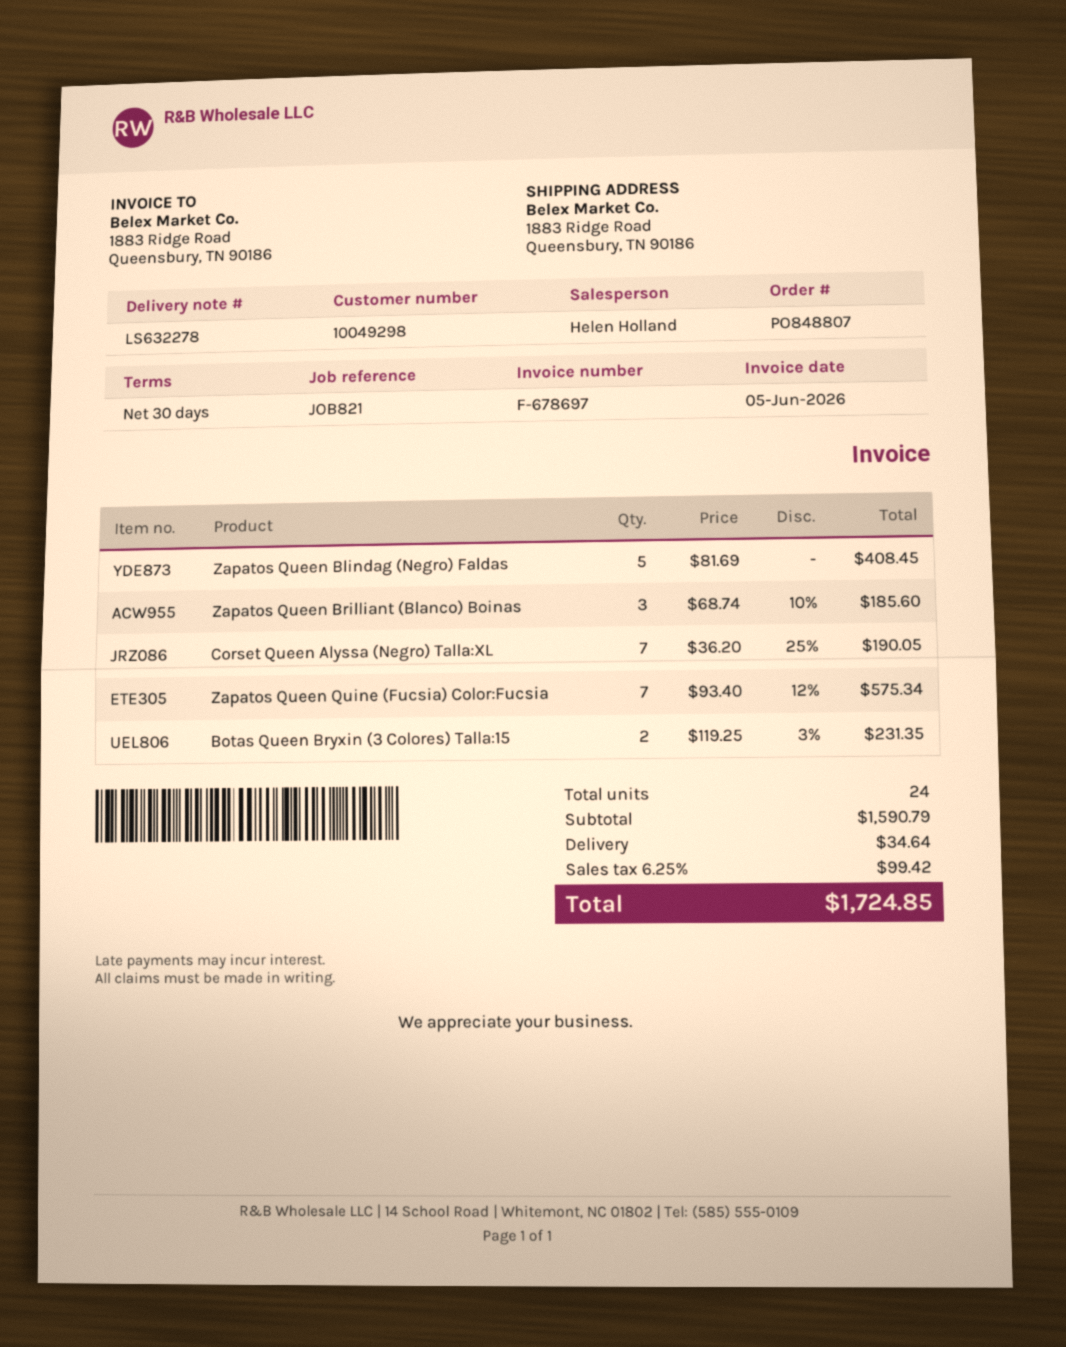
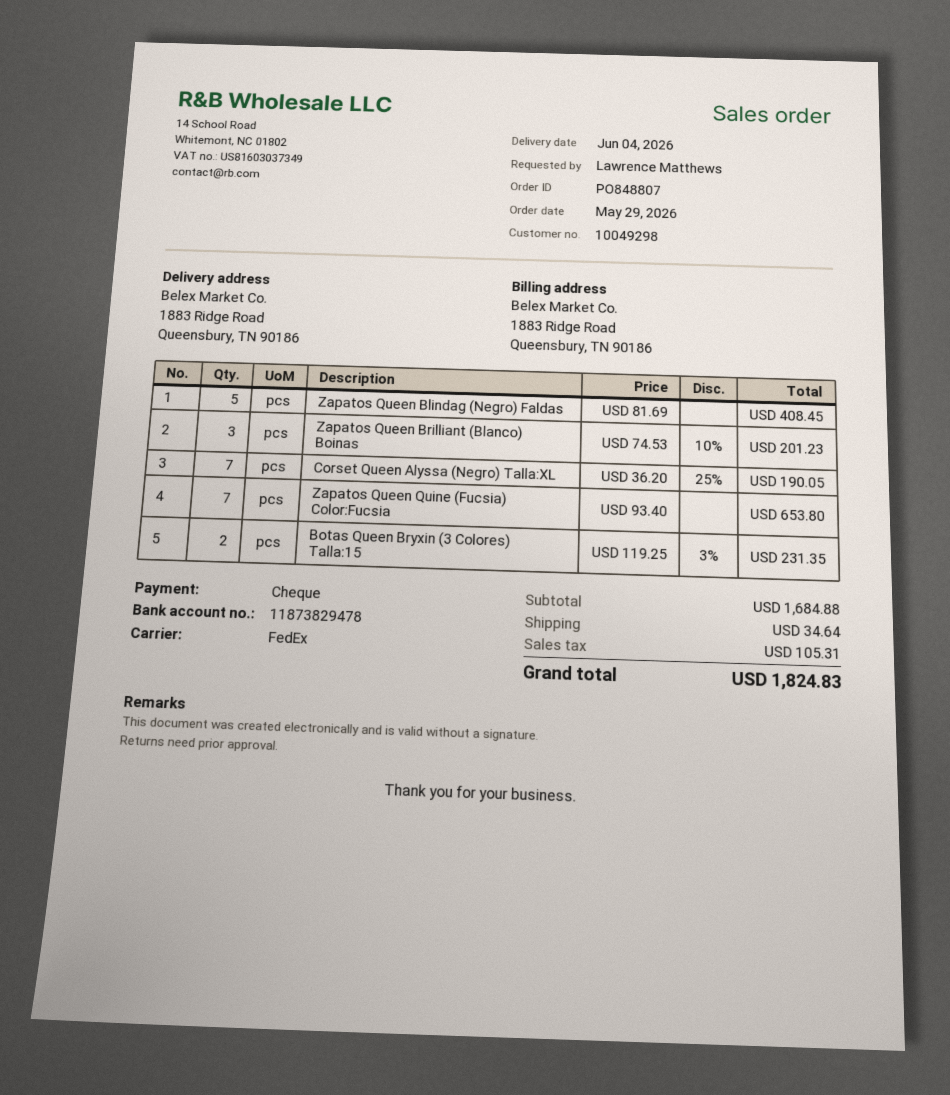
Zapatos Queen Brilliant (Blanco) Boinas: 3 x 68.74 - 10% = 185.60 -> 3 x 74.53 - 10% = 201.23
Zapatos Queen Quine (Fucsia) Color:Fucsia: 7 x 93.40 - 12% = 575.34 -> 7 x 93.40 = 653.80
subtotal: 1590.79 -> 1684.88
tax: 99.42 -> 105.31
total: 1724.85 -> 1824.83

